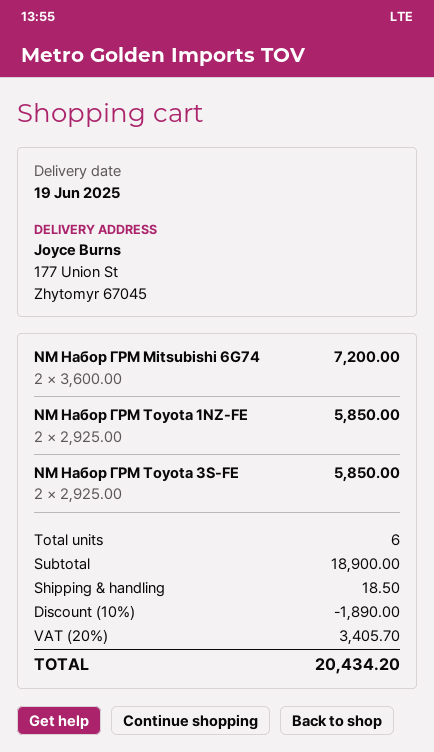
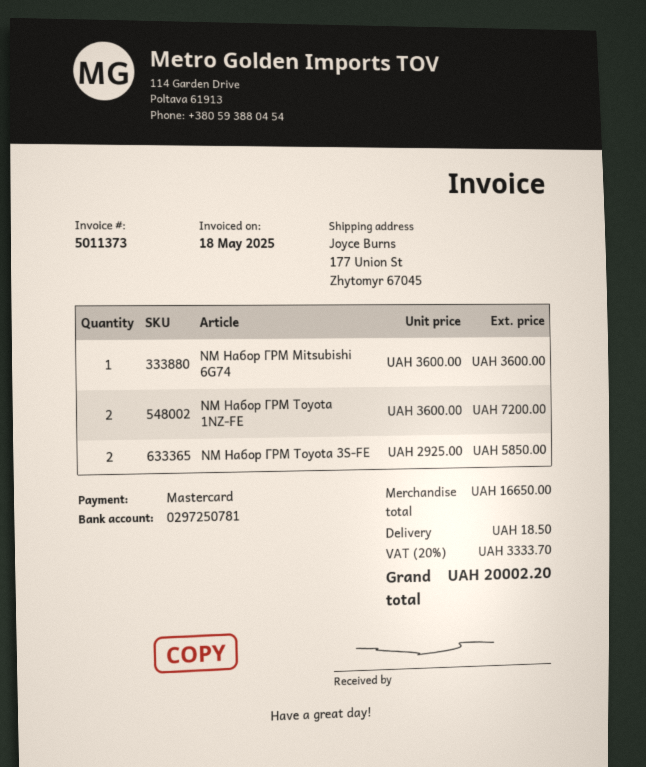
NM Набор ГРМ Mitsubishi 6G74: 2 x 3600.00 = 7200.00 -> 1 x 3600.00 = 3600.00
NM Набор ГРМ Toyota 1NZ-FE: 2 x 2925.00 = 5850.00 -> 2 x 3600.00 = 7200.00
subtotal: 18900.00 -> 16650.00
discount: 10% = 1890.00 -> none
tax: 20% = 3405.70 -> 20% = 3333.70
total: 20434.20 -> 20002.20

